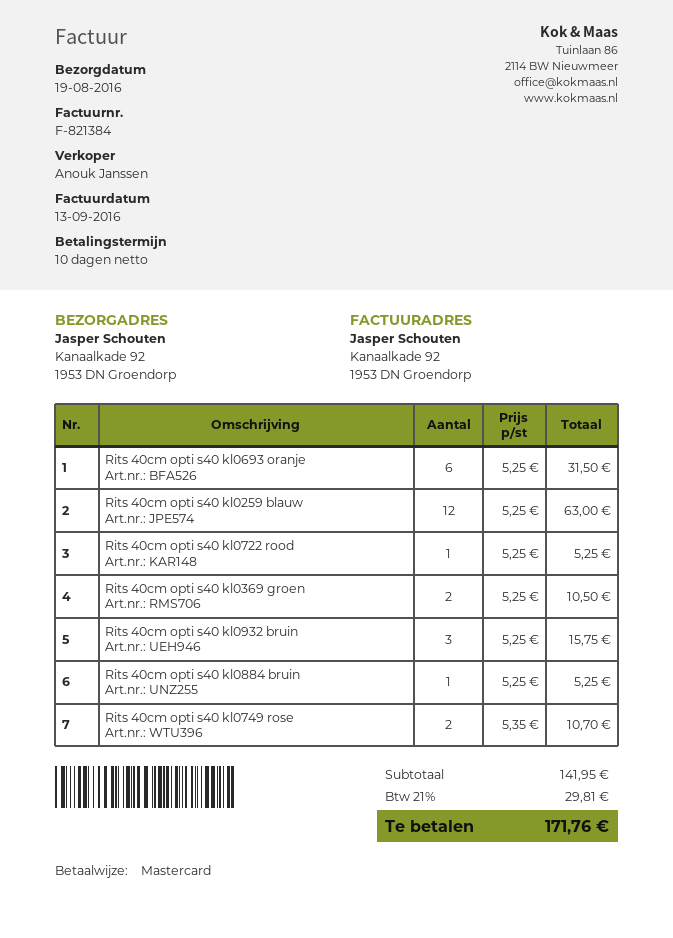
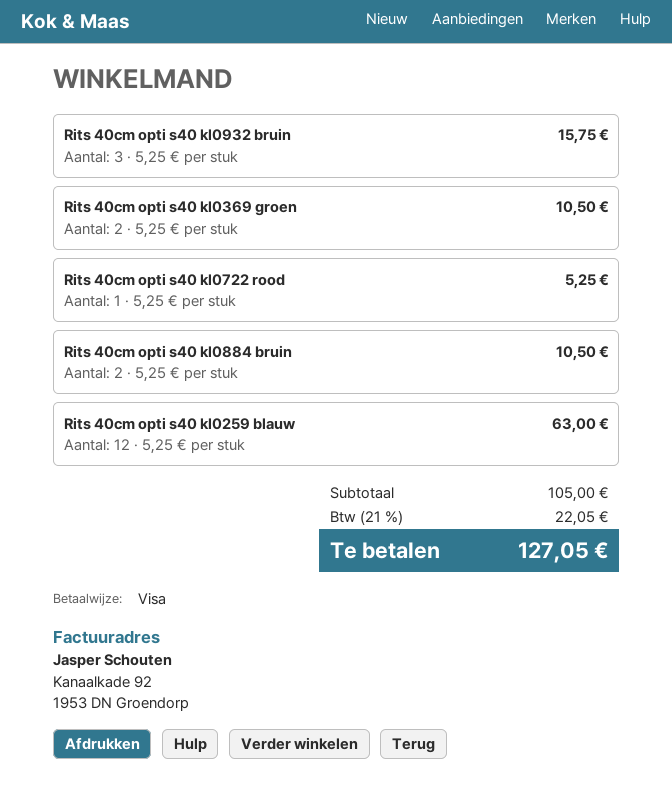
payment method: Mastercard -> Visa
Rits 40cm opti s40 kl0693 oranje: 6 x 5.25 = 31.50 -> none
Rits 40cm opti s40 kl0884 bruin: 1 x 5.25 = 5.25 -> 2 x 5.25 = 10.50
Rits 40cm opti s40 kl0749 rose: 2 x 5.35 = 10.70 -> none
subtotal: 141.95 -> 105.00
tax: 21% = 29.81 -> 21% = 22.05
total: 171.76 -> 127.05

